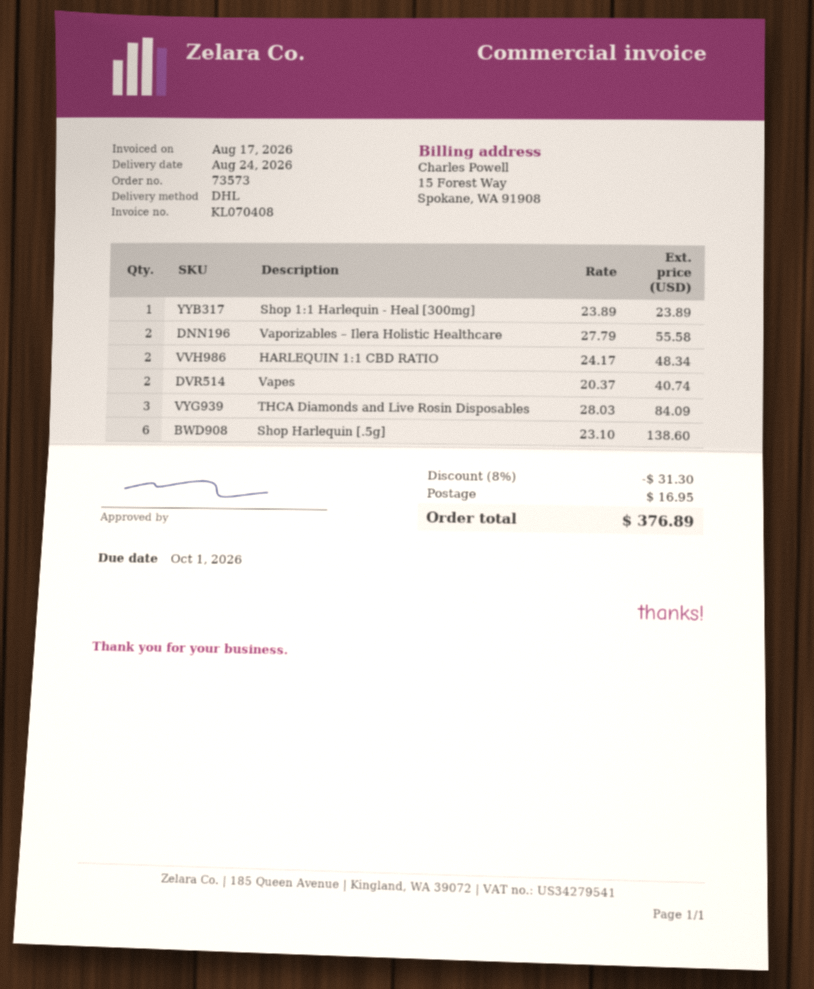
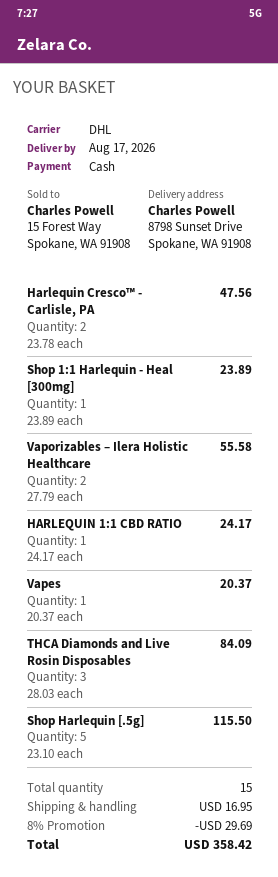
delivery date: 2026-08-24 -> 2026-08-17
HARLEQUIN 1:1 CBD RATIO: 2 x 24.17 = 48.34 -> 1 x 24.17 = 24.17
Vapes: 2 x 20.37 = 40.74 -> 1 x 20.37 = 20.37
Shop Harlequin [.5g]: 6 x 23.10 = 138.60 -> 5 x 23.10 = 115.50
Harlequin Cresco™ - Carlisle, PA: none -> 2 x 23.78 = 47.56
discount: 8% = 31.30 -> 8% = 29.69
total: 376.89 -> 358.42

